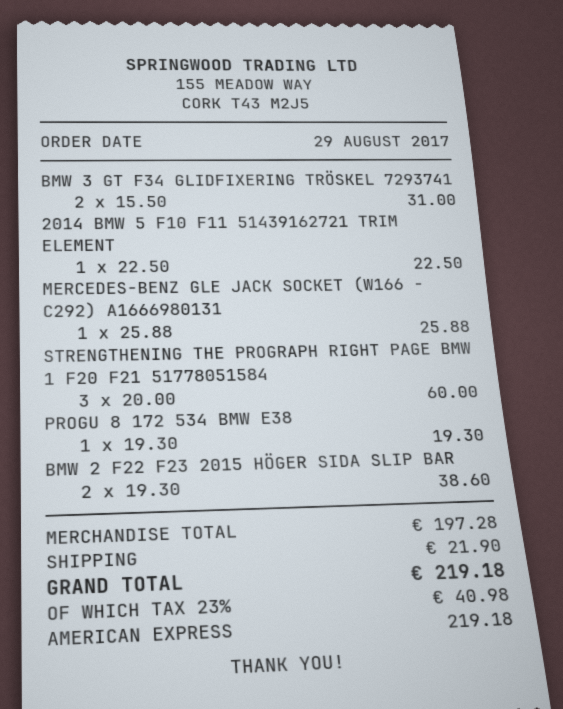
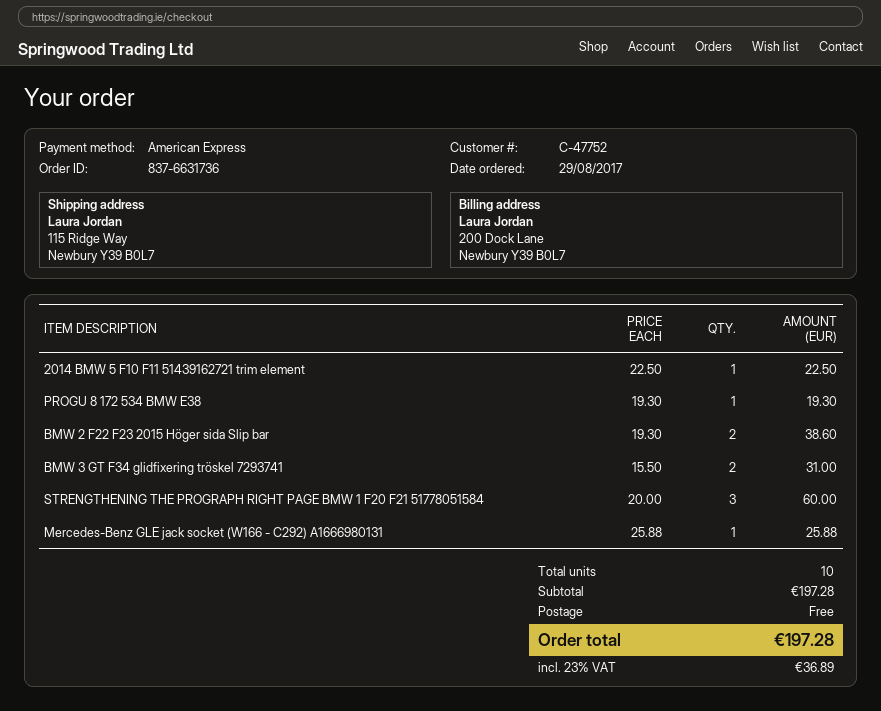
shipping: 21.90 -> 0.00
tax: 23% = 40.98 -> 23% = 36.89
total: 219.18 -> 197.28

